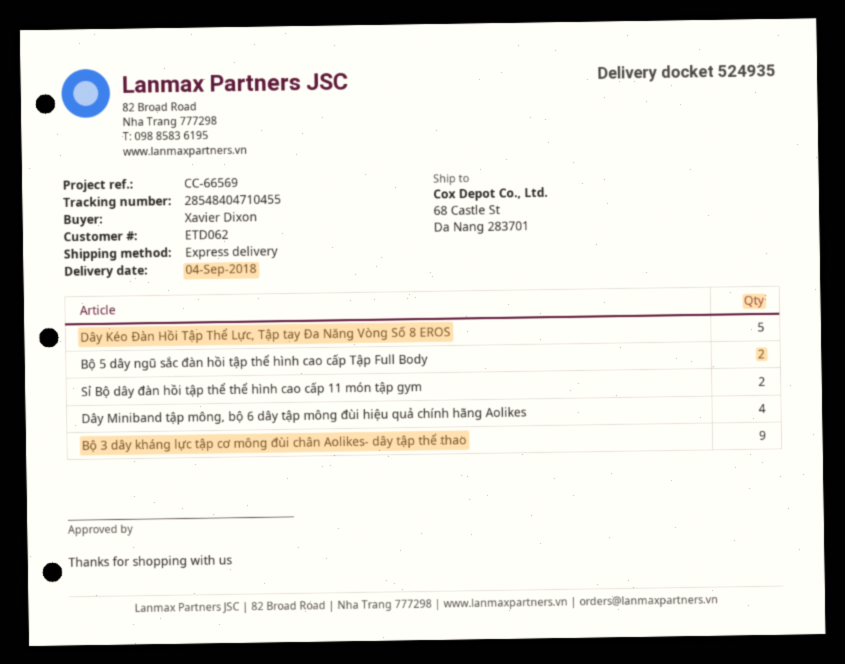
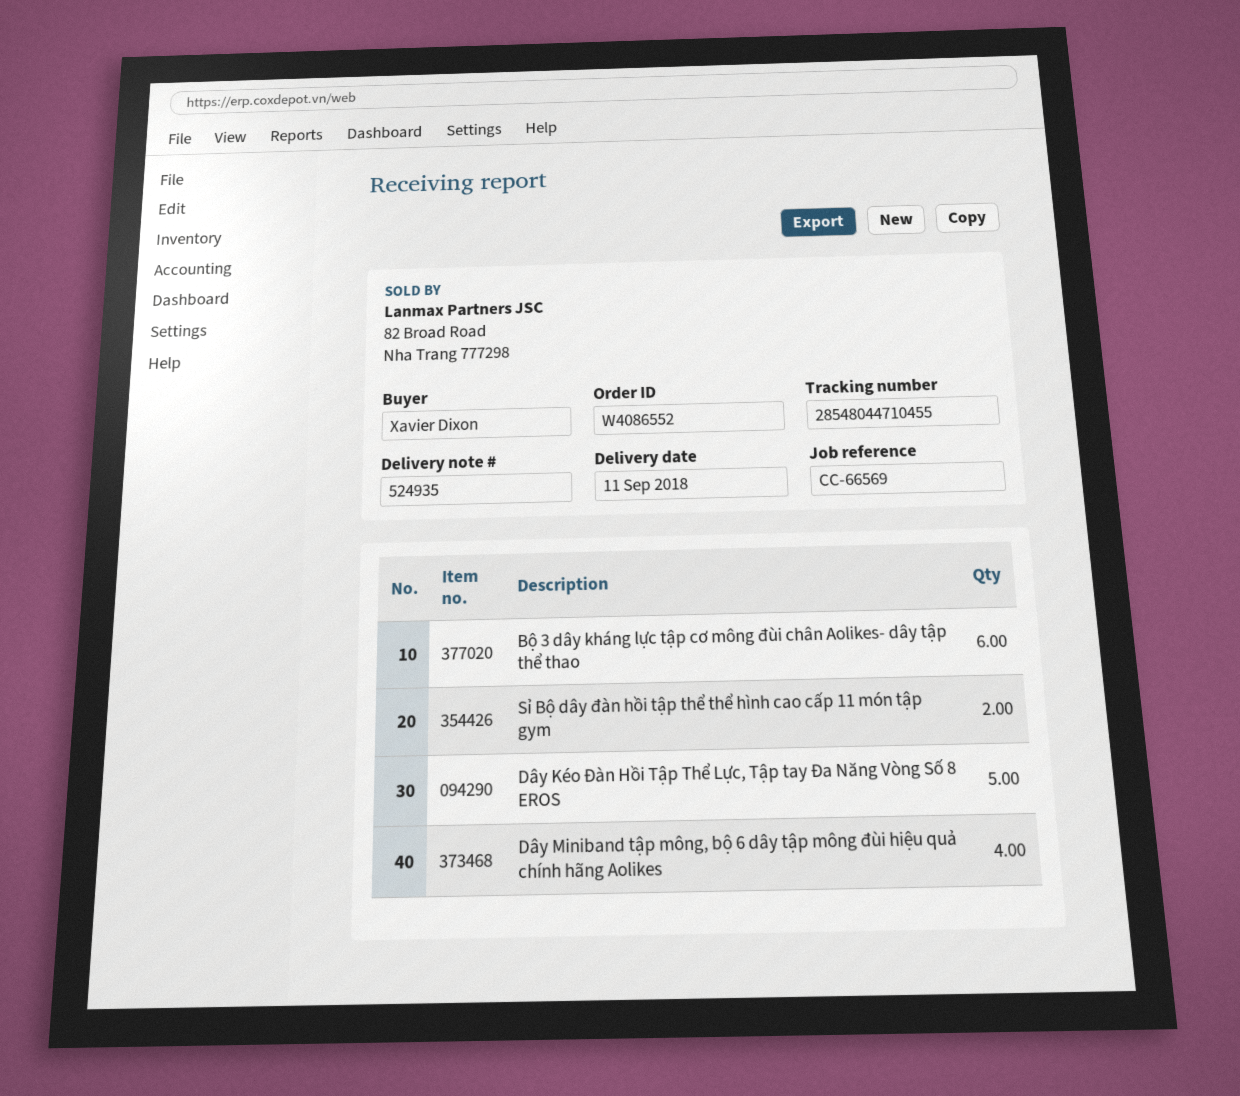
delivery date: 2018-09-04 -> 2018-09-11
tracking number: 28548404710455 -> 28548044710455
Bộ 5 dây ngũ sắc đàn hồi tập thể hình cao cấp Tập Full Body: 2 -> none
Bộ 3 dây kháng lực tập cơ mông đùi chân Aolikes- dây tập thể thao: 9 -> 6

